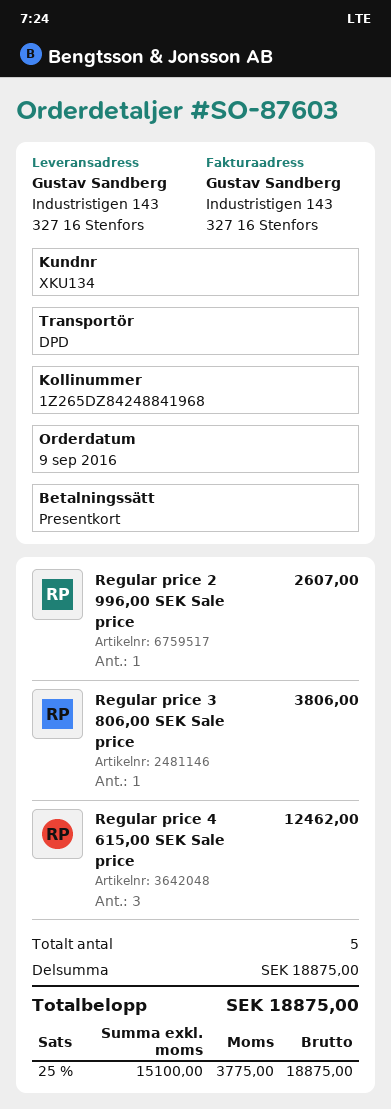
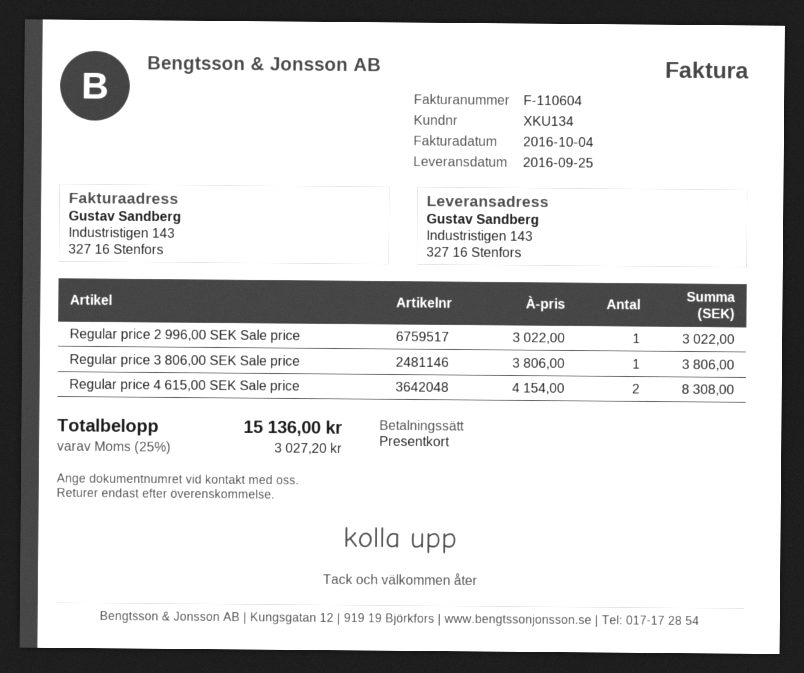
Regular price 2 996,00 SEK Sale price: 1 for 2607.00 -> 1 for 3022.00
Regular price 4 615,00 SEK Sale price: 3 for 12462.00 -> 2 for 8308.00
tax: 25% = 3775.00 -> 25% = 3027.20
total: 18875.00 -> 15136.00

